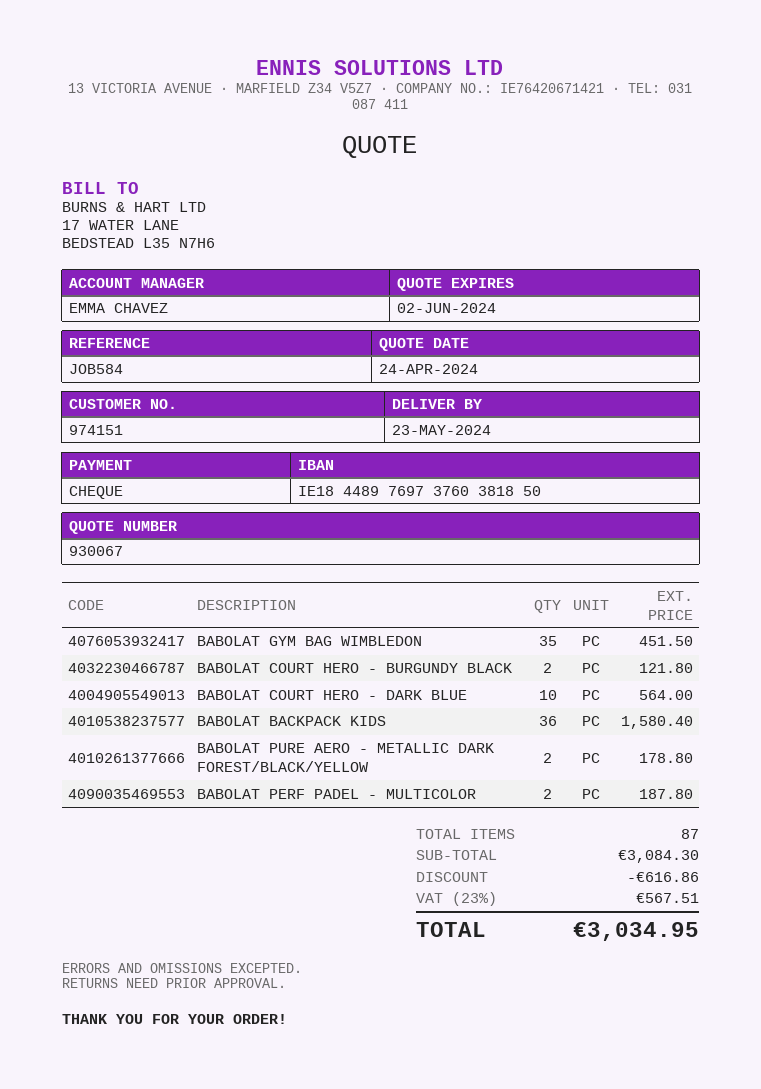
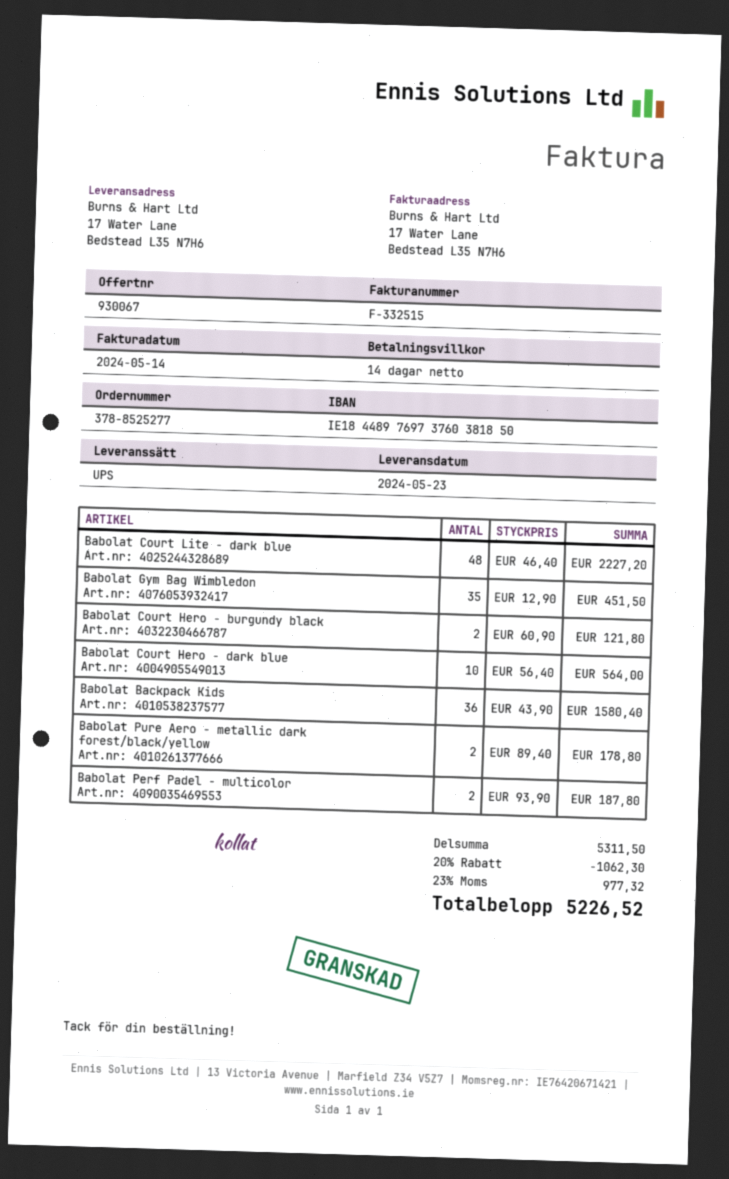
Babolat Court Lite - dark blue: none -> 48 for 2227.20
subtotal: 3084.30 -> 5311.50
discount: 616.86 -> 1062.30
tax: 23% = 567.51 -> 23% = 977.32
total: 3034.95 -> 5226.52

